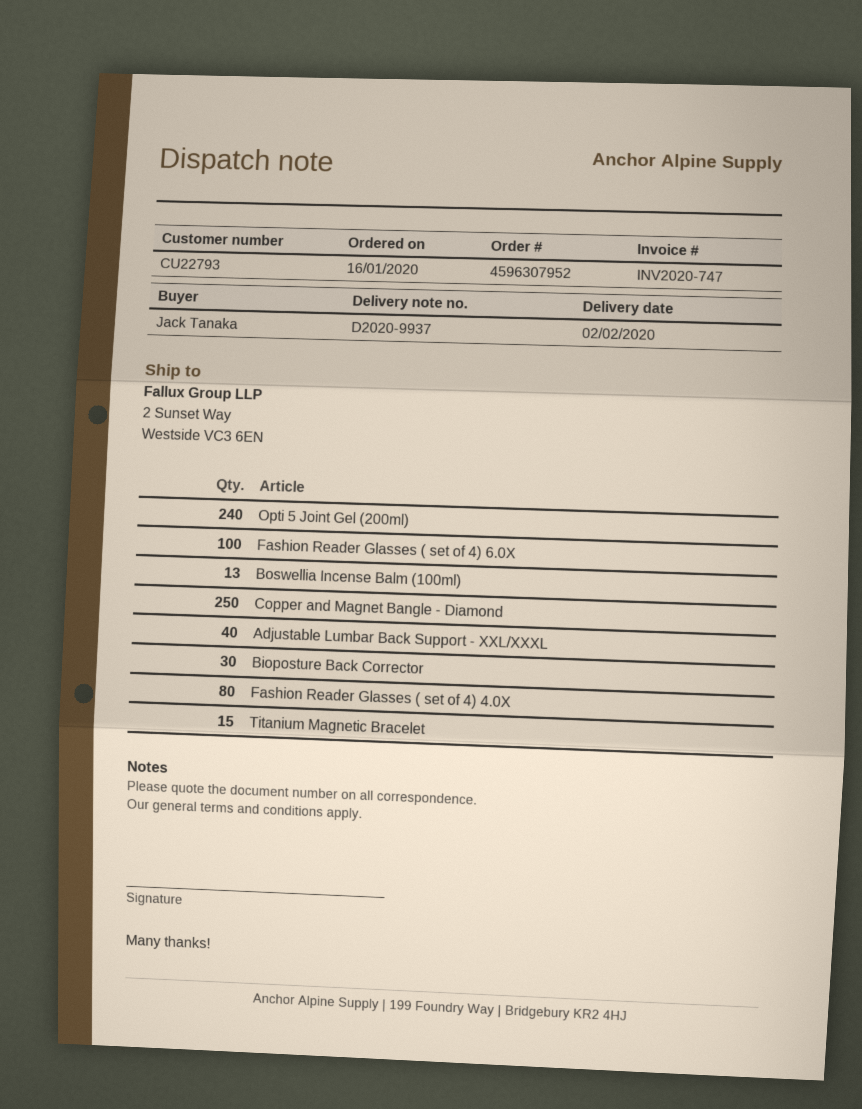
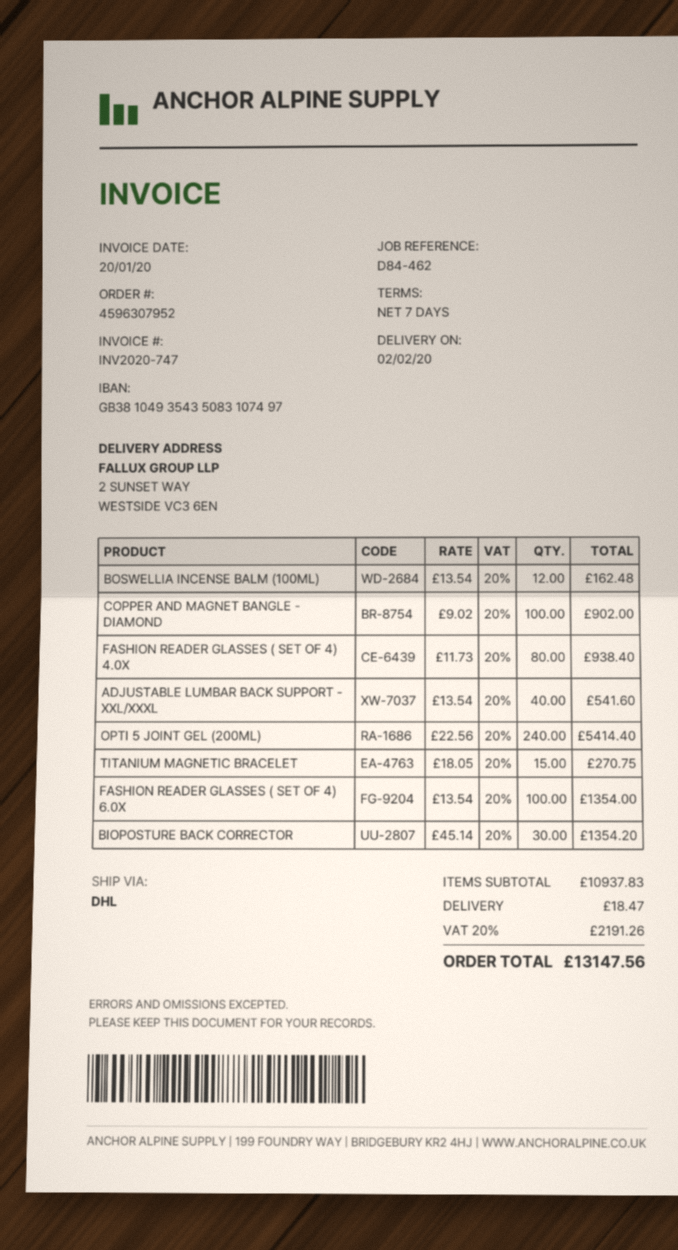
Boswellia Incense Balm (100ml): 13 -> 12
Copper and Magnet Bangle - Diamond: 250 -> 100

